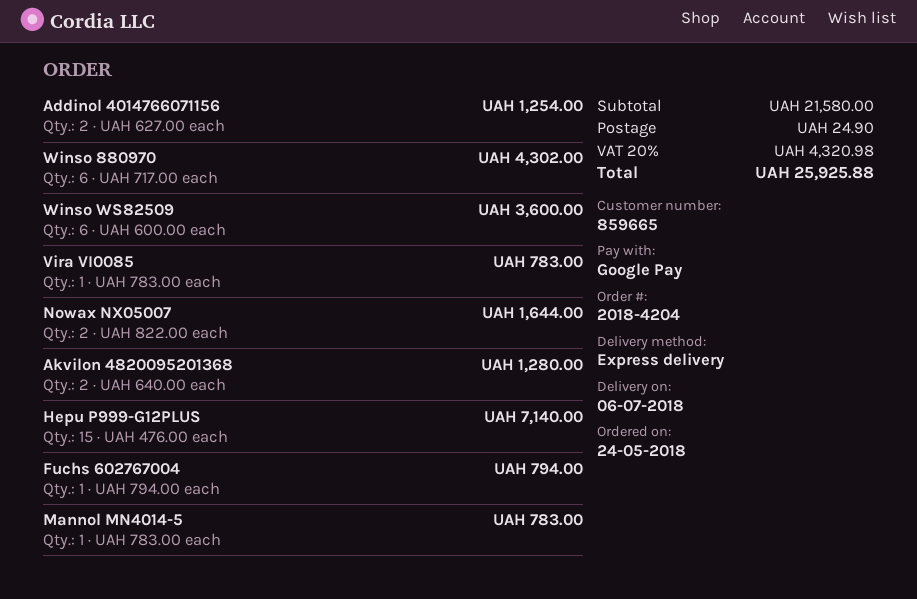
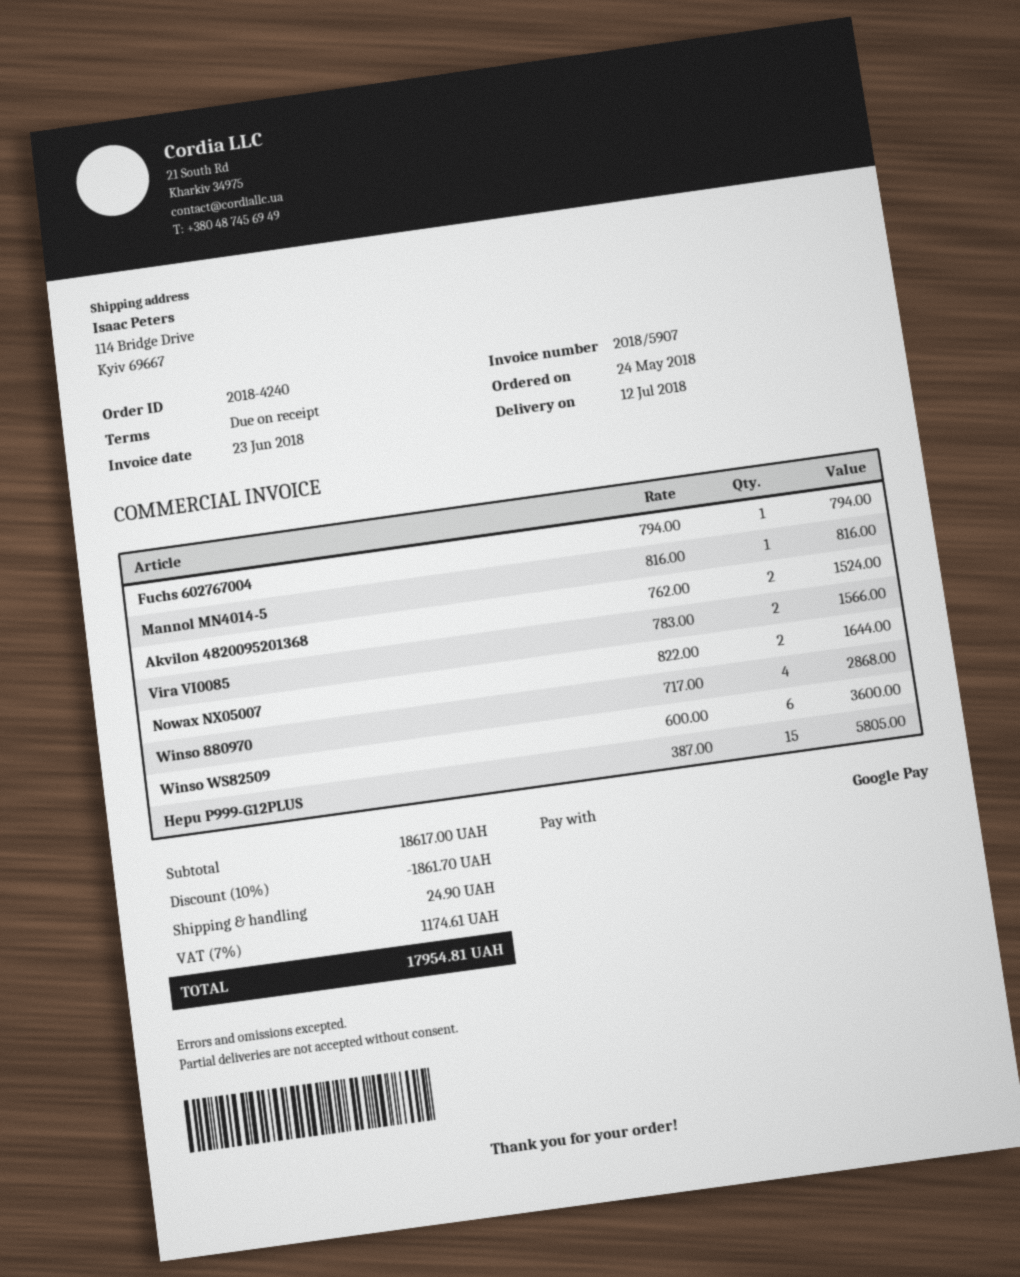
order number: 2018-4204 -> 2018-4240
delivery date: 2018-07-06 -> 2018-07-12
Addinol 4014766071156: 2 x 627.00 = 1254.00 -> none
Winso 880970: 6 x 717.00 = 4302.00 -> 4 x 717.00 = 2868.00
Vira VI0085: 1 x 783.00 = 783.00 -> 2 x 783.00 = 1566.00
Akvilon 4820095201368: 2 x 640.00 = 1280.00 -> 2 x 762.00 = 1524.00
Hepu P999-G12PLUS: 15 x 476.00 = 7140.00 -> 15 x 387.00 = 5805.00
Mannol MN4014-5: 1 x 783.00 = 783.00 -> 1 x 816.00 = 816.00
subtotal: 21580.00 -> 18617.00
discount: none -> 10% = 1861.70
tax: 20% = 4320.98 -> 7% = 1174.61
total: 25925.88 -> 17954.81

